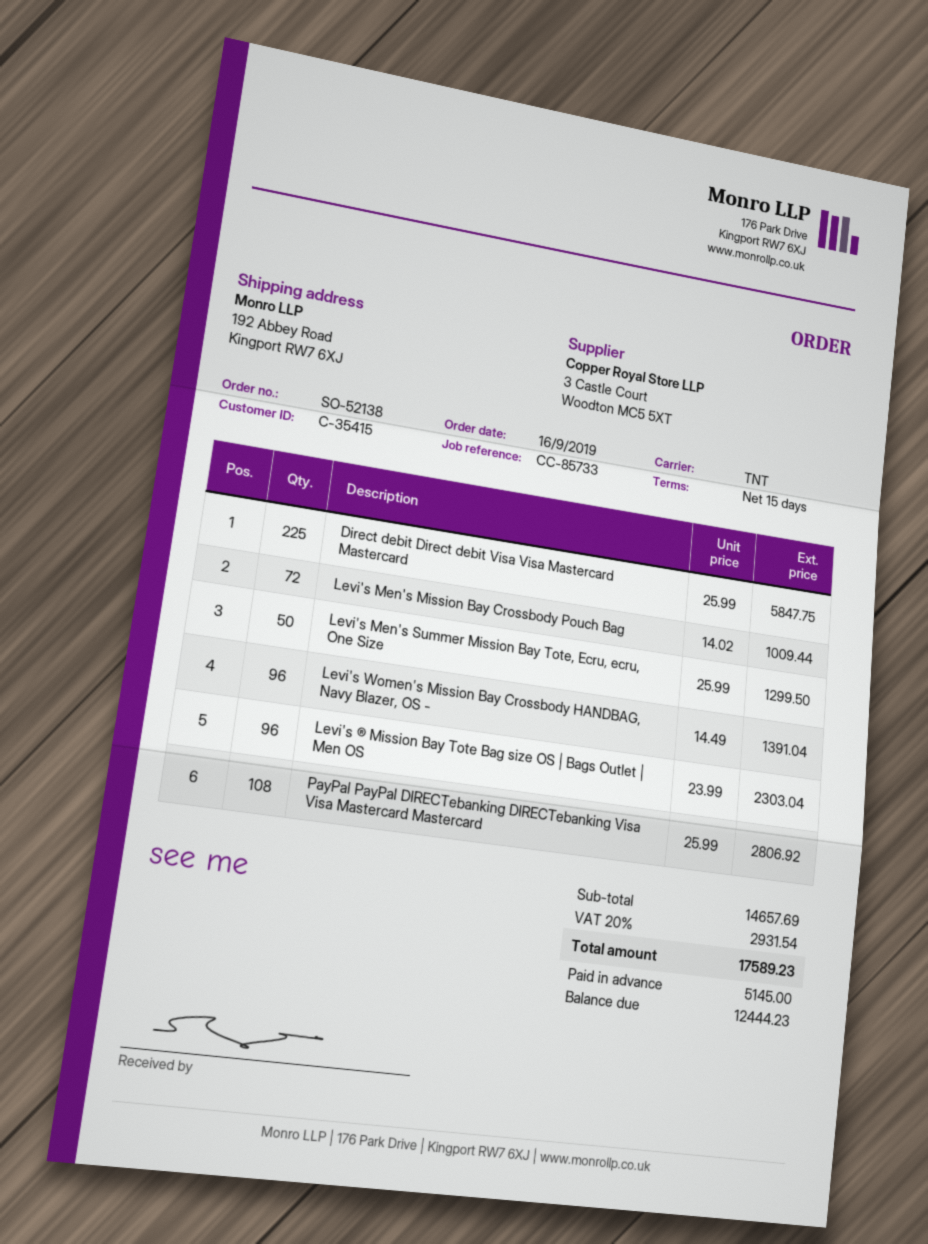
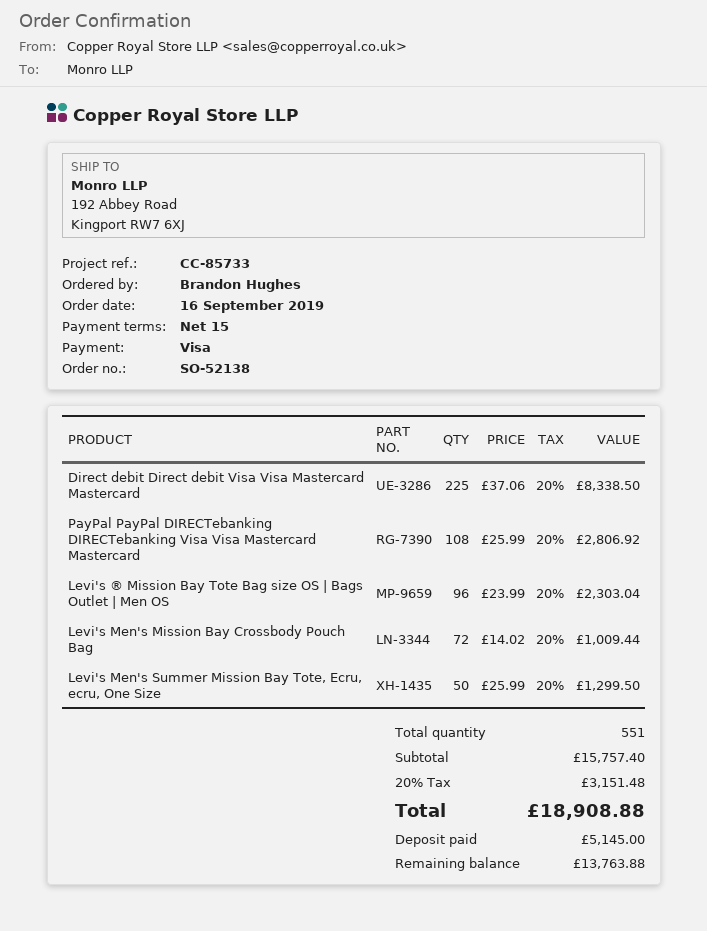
Direct debit Direct debit Visa Visa Mastercard Mastercard: 225 x 25.99 = 5847.75 -> 225 x 37.06 = 8338.50
Levi's Women's Mission Bay Crossbody HANDBAG, Navy Blazer, OS -: 96 x 14.49 = 1391.04 -> none
subtotal: 14657.69 -> 15757.40
tax: 20% = 2931.54 -> 20% = 3151.48
total: 17589.23 -> 18908.88
balance: 12444.23 -> 13763.88

